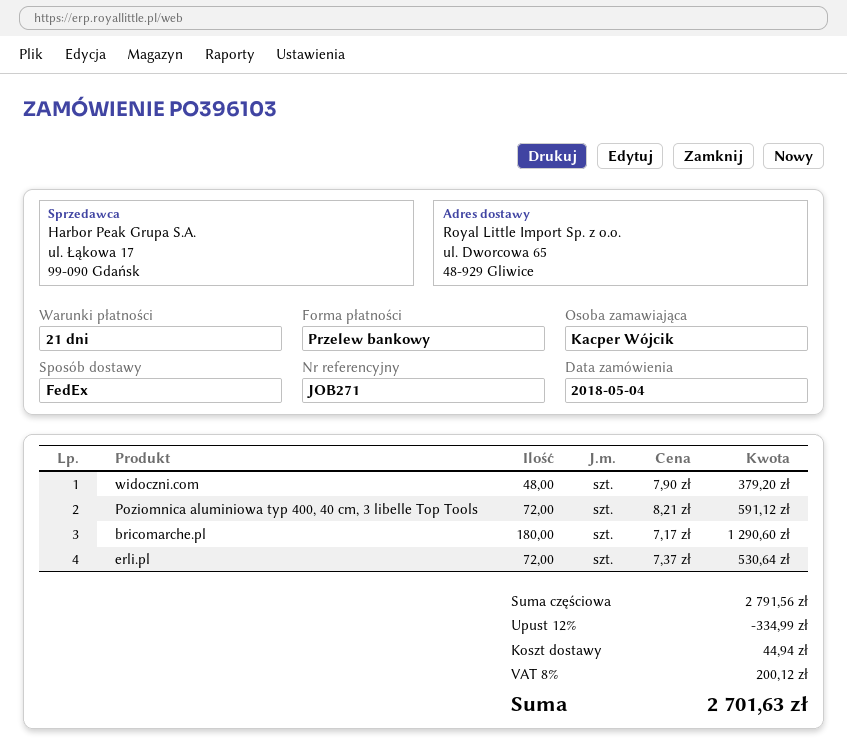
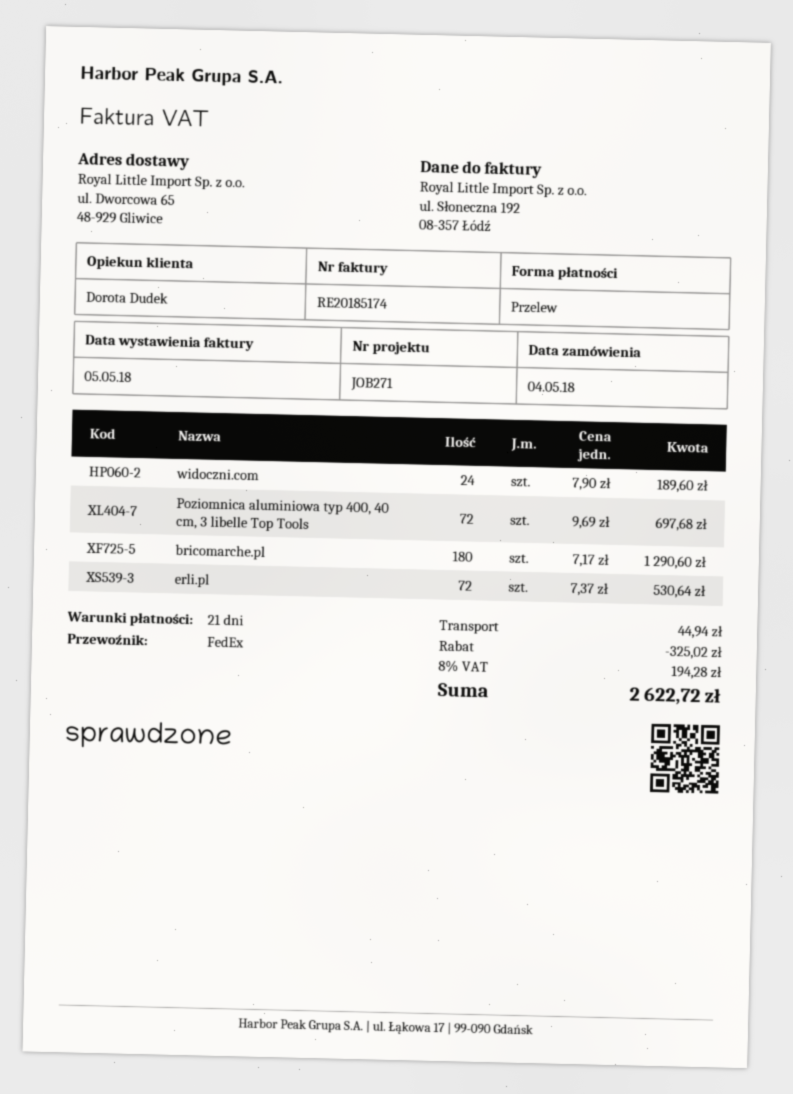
widoczni.com: 48 x 7.90 = 379.20 -> 24 x 7.90 = 189.60
Poziomnica aluminiowa typ 400, 40 cm, 3 libelle Top Tools: 72 x 8.21 = 591.12 -> 72 x 9.69 = 697.68
discount: 334.99 -> 325.02
tax: 8% = 200.12 -> 8% = 194.28
total: 2701.63 -> 2622.72

